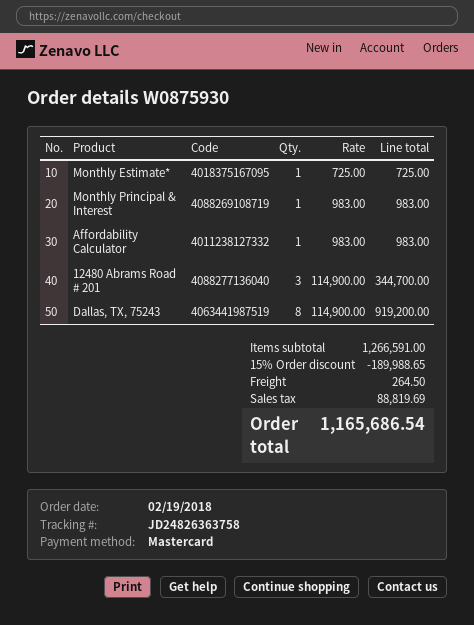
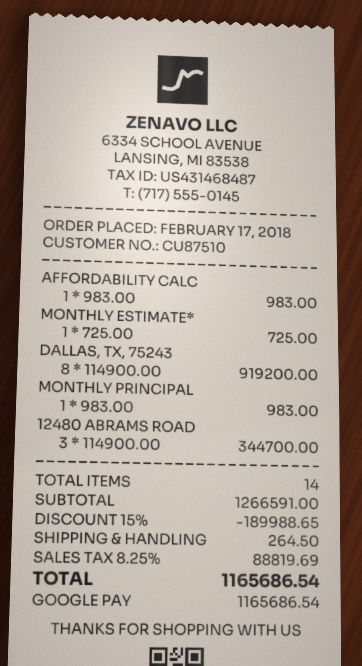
order date: 2018-02-19 -> 2018-02-17
payment method: Mastercard -> Google Pay

